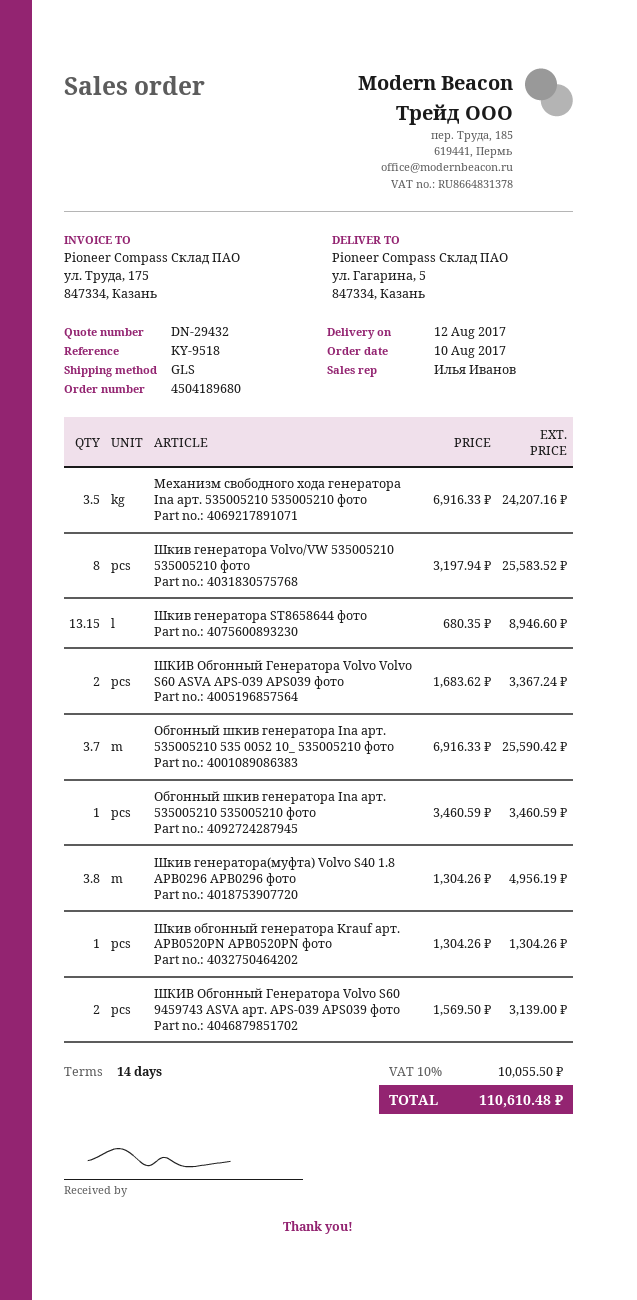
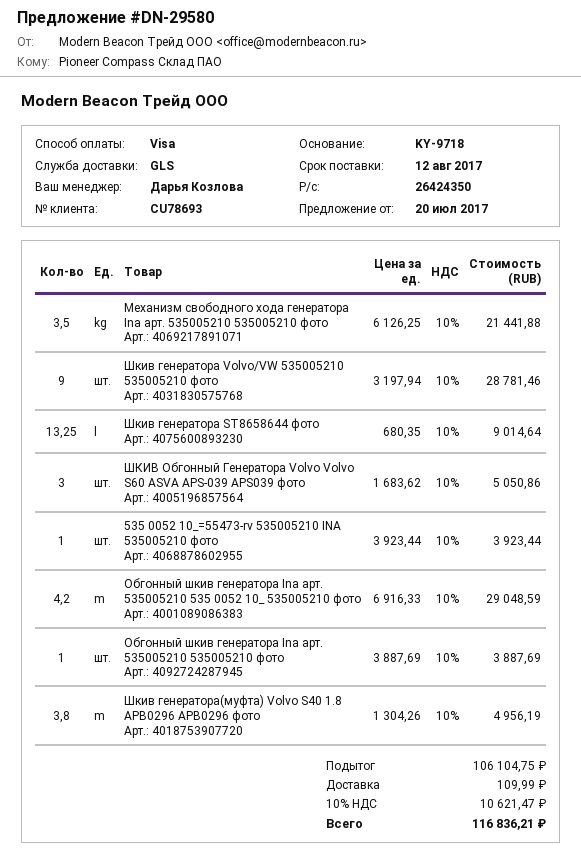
quote number: DN-29432 -> DN-29580
reference: KY-9518 -> KY-9718
sales rep: Илья Иванов -> Дарья Козлова
Механизм свободного хода генератора Ina арт. 535005210 535005210 фото: 3.5 x 6916.33 = 24207.16 -> 3.5 x 6126.25 = 21441.88
Шкив генератора Volvo/VW 535005210 535005210 фото: 8 x 3197.94 = 25583.52 -> 9 x 3197.94 = 28781.46
Шкив генератора ST8658644 фото: 13.15 x 680.35 = 8946.60 -> 13.25 x 680.35 = 9014.64
ШКИВ Обгонный Генератора Volvo Volvo S60 ASVA APS-039 APS039 фото: 2 x 1683.62 = 3367.24 -> 3 x 1683.62 = 5050.86
Обгонный шкив генератора Ina арт. 535005210 535 0052 10_ 535005210 фото: 3.7 x 6916.33 = 25590.42 -> 4.2 x 6916.33 = 29048.59
Обгонный шкив генератора Ina арт. 535005210 535005210 фото: 1 x 3460.59 = 3460.59 -> 1 x 3887.69 = 3887.69
Шкив обгонный генератора Krauf арт. APB0520PN APB0520PN фото: 1 x 1304.26 = 1304.26 -> none
ШКИВ Обгонный Генератора Volvo S60 9459743 ASVA арт. APS-039 APS039 фото: 2 x 1569.50 = 3139.00 -> none
535 0052 10_=55473-rv 535005210 INA 535005210 фото: none -> 1 x 3923.44 = 3923.44
shipping: none -> 109.99
tax: 10% = 10055.50 -> 10% = 10621.47
total: 110610.48 -> 116836.21

